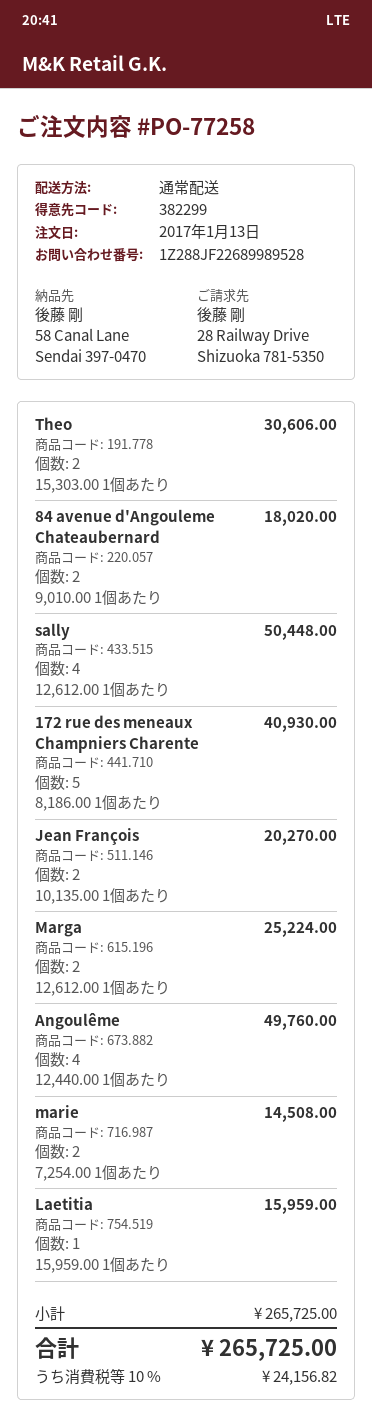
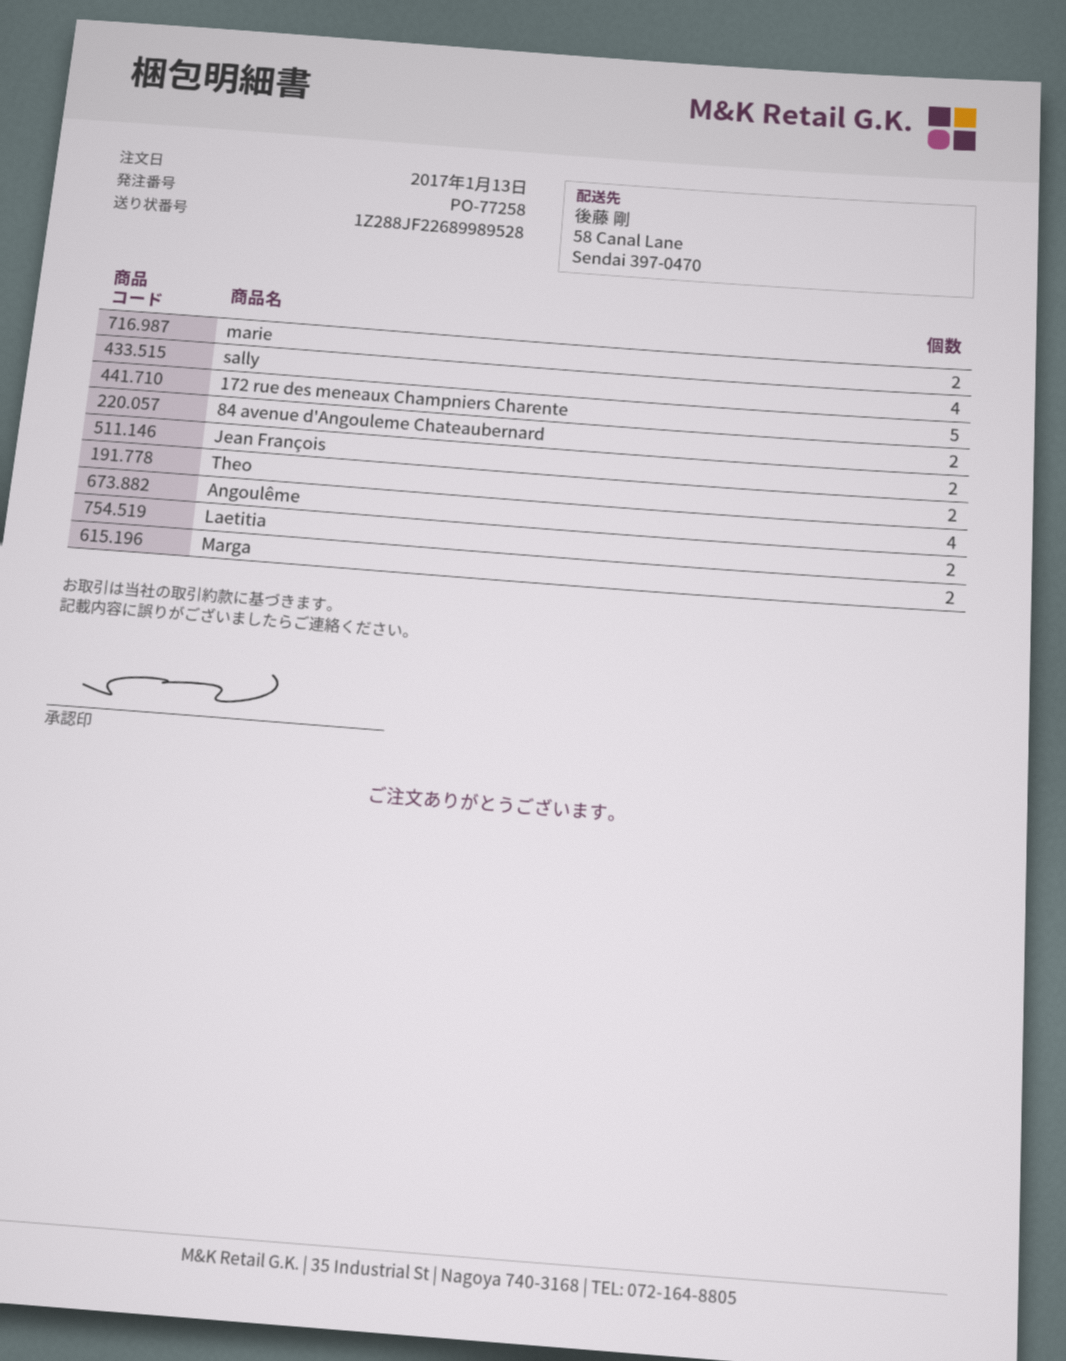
Laetitia: 1 -> 2

